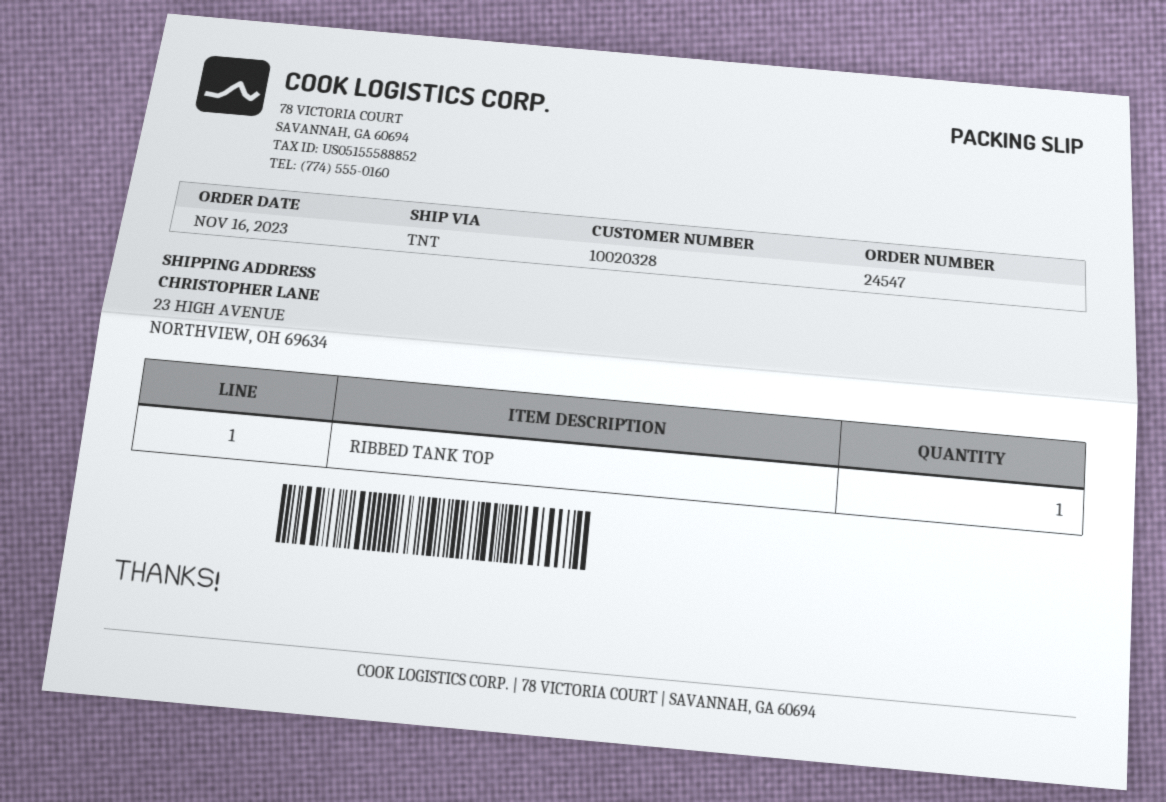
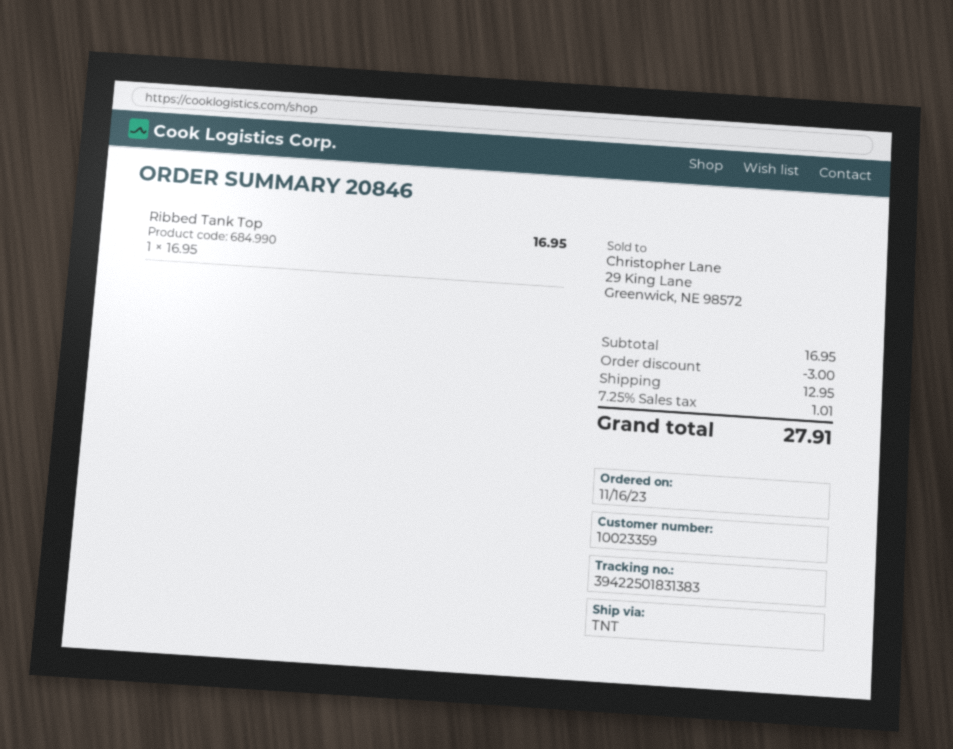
order number: 24547 -> 20846
customer number: 10020328 -> 10023359

